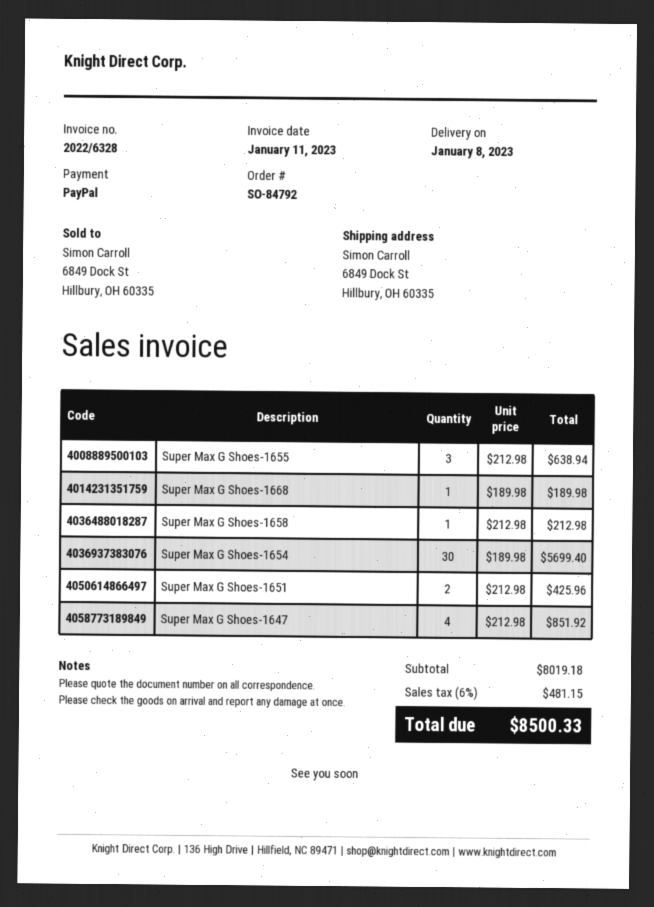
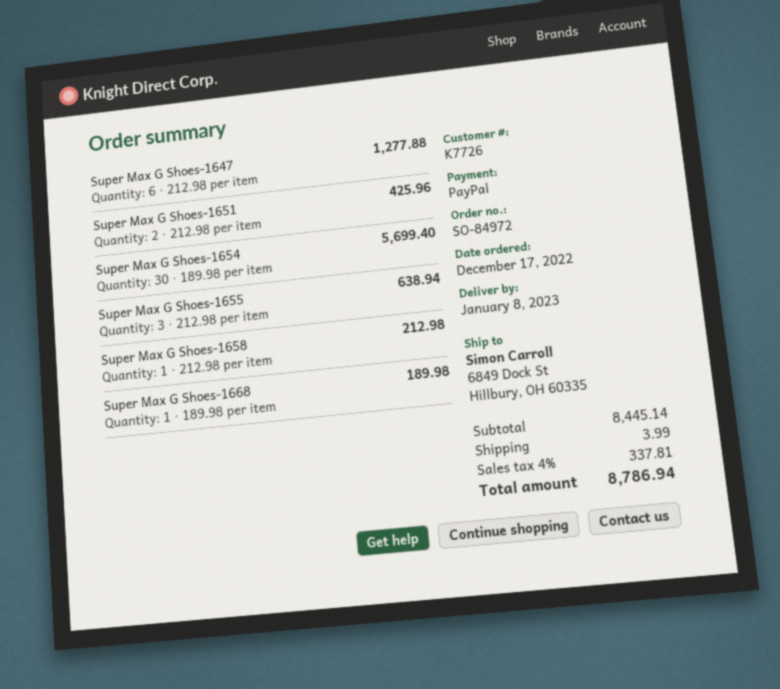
order number: SO-84792 -> SO-84972
Super Max G Shoes-1647: 4 x 212.98 = 851.92 -> 6 x 212.98 = 1277.88
subtotal: 8019.18 -> 8445.14
shipping: none -> 3.99
tax: 6% = 481.15 -> 4% = 337.81
total: 8500.33 -> 8786.94

